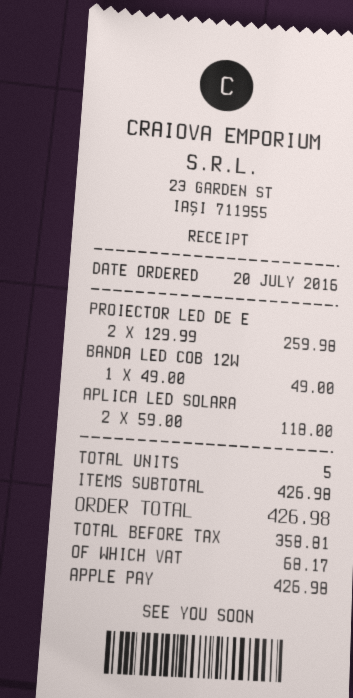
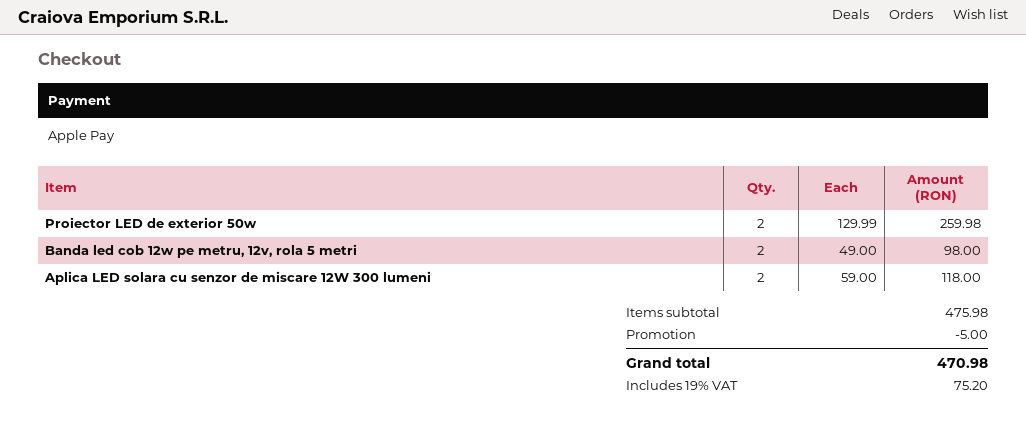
BANDA LED COB 12W: 1 x 49.00 = 49.00 -> 2 x 49.00 = 98.00
subtotal: 426.98 -> 475.98
discount: none -> 5.00
tax: 68.17 -> 75.20
total: 426.98 -> 470.98

